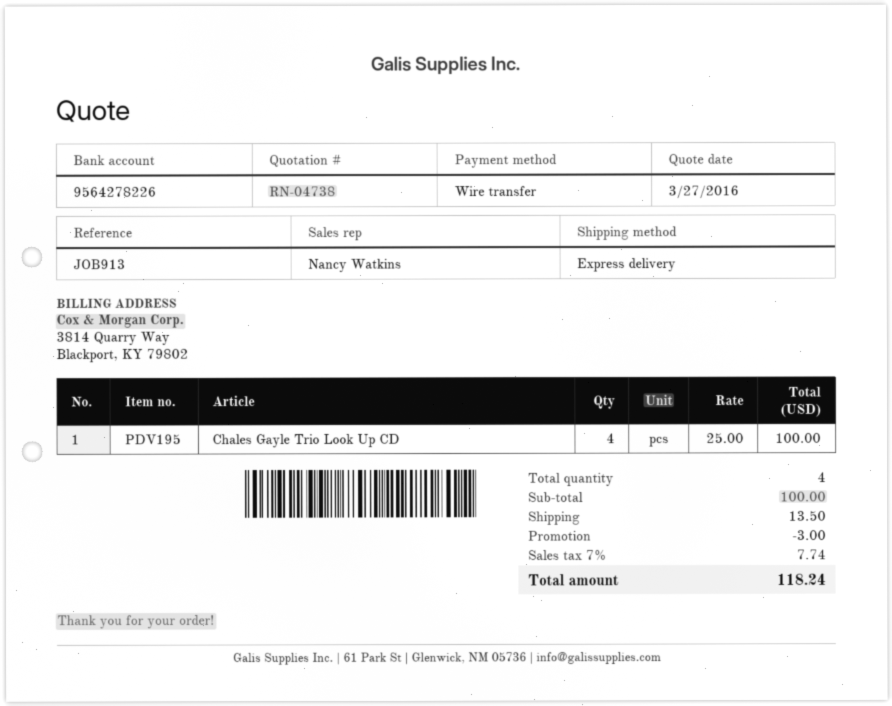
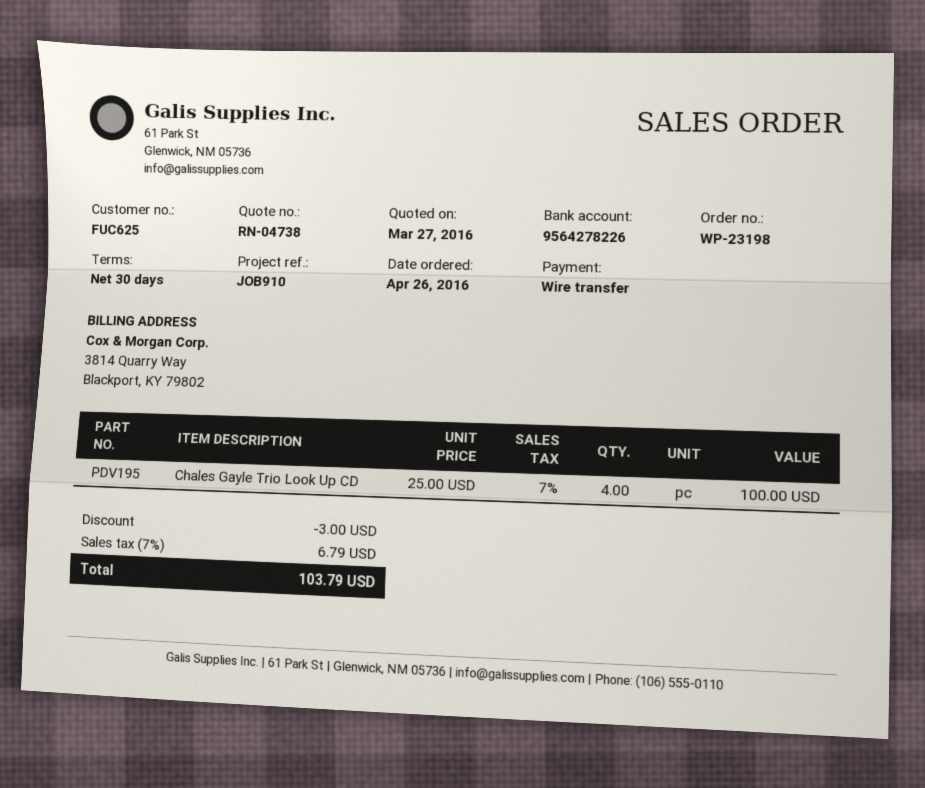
reference: JOB913 -> JOB910
shipping: 13.50 -> none
tax: 7% = 7.74 -> 7% = 6.79
total: 118.24 -> 103.79

